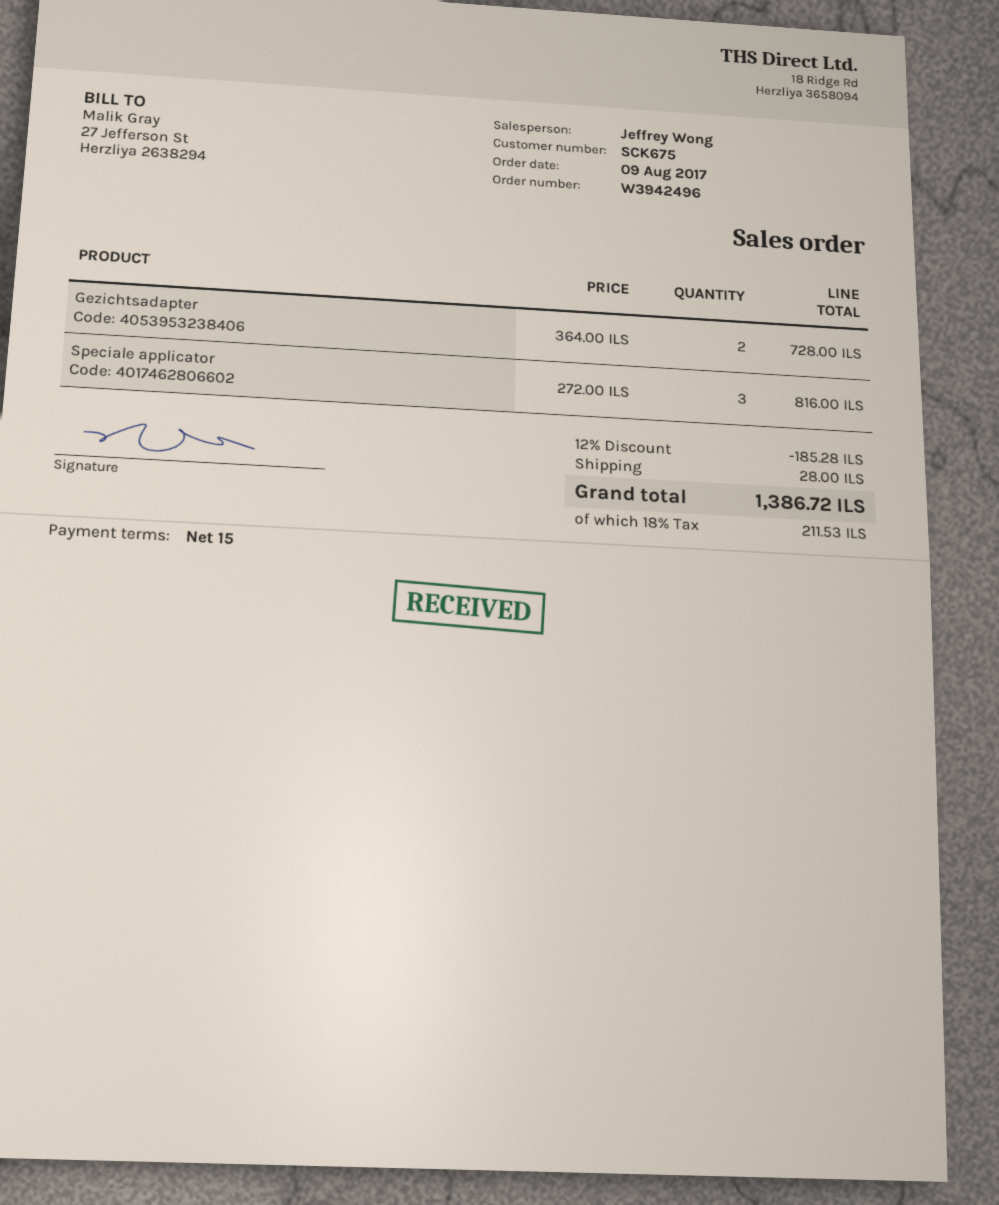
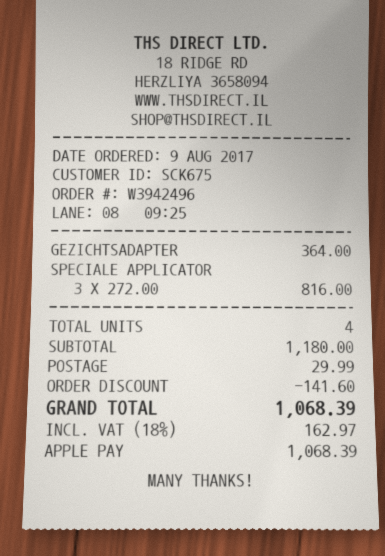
Gezichtsadapter: 2 x 364.00 = 728.00 -> 1 x 364.00 = 364.00
discount: 185.28 -> 141.60
shipping: 28.00 -> 29.99
tax: 18% = 211.53 -> 18% = 162.97
total: 1386.72 -> 1068.39

